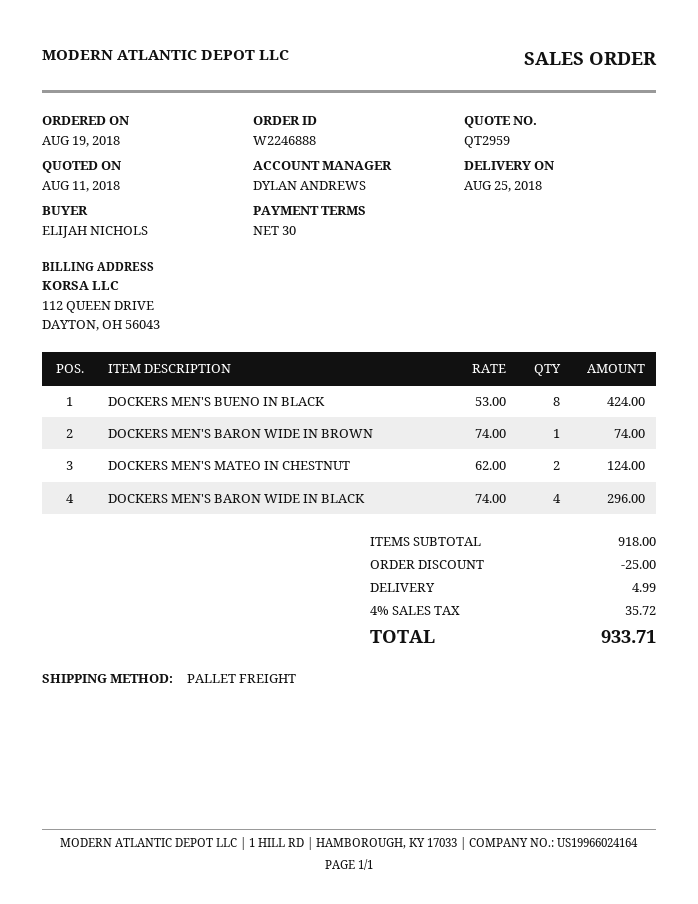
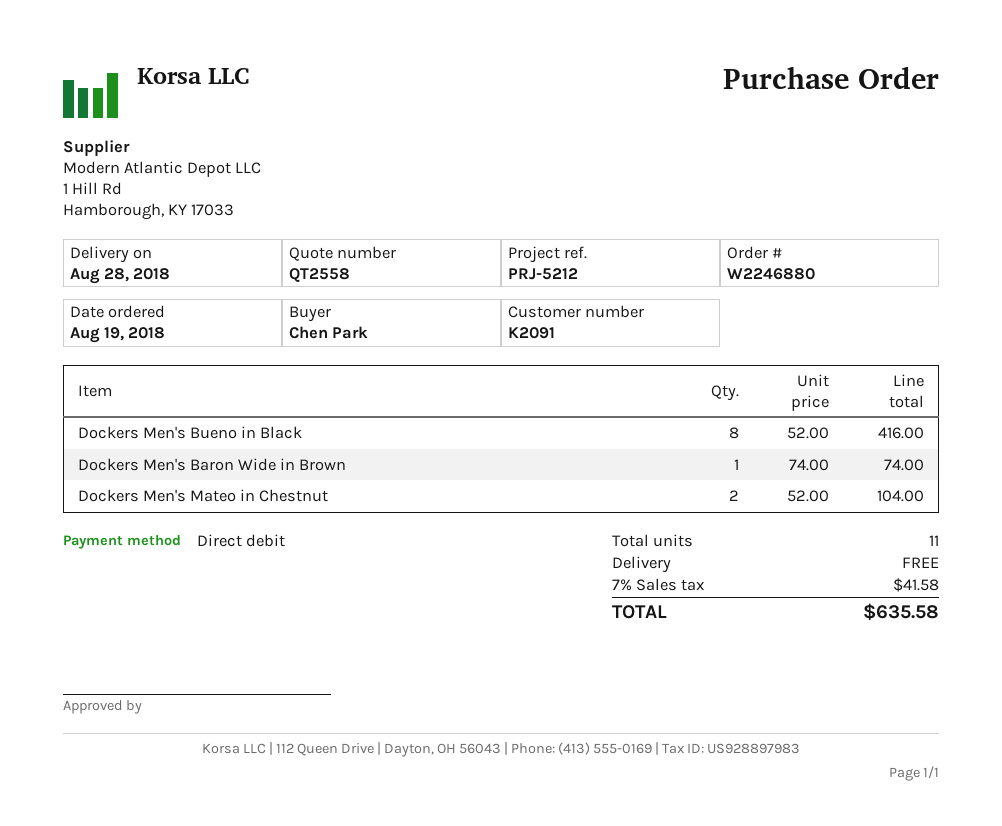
quote number: QT2959 -> QT2558
order number: W2246888 -> W2246880
delivery date: 2018-08-25 -> 2018-08-28
ordered by: ELIJAH NICHOLS -> Chen Park
DOCKERS MEN'S BUENO IN BLACK: 8 x 53.00 = 424.00 -> 8 x 52.00 = 416.00
DOCKERS MEN'S MATEO IN CHESTNUT: 2 x 62.00 = 124.00 -> 2 x 52.00 = 104.00
DOCKERS MEN'S BARON WIDE IN BLACK: 4 x 74.00 = 296.00 -> none
discount: 25.00 -> none
shipping: 4.99 -> 0.00
tax: 4% = 35.72 -> 7% = 41.58
total: 933.71 -> 635.58

